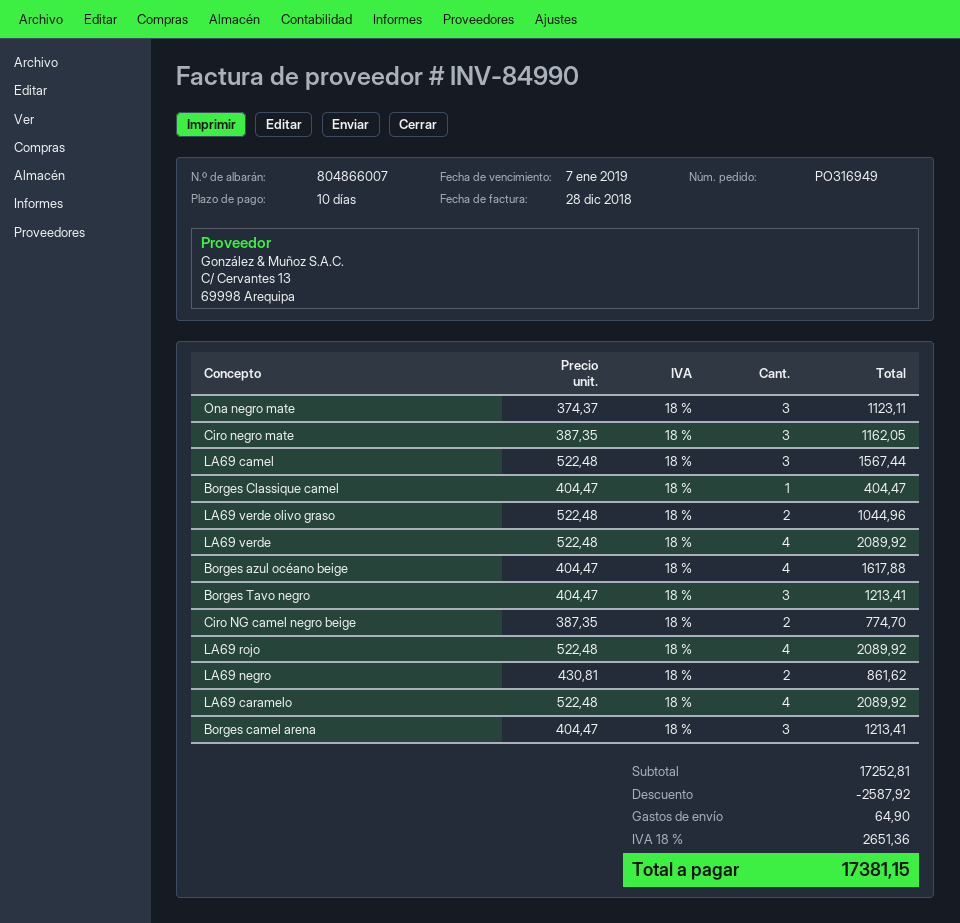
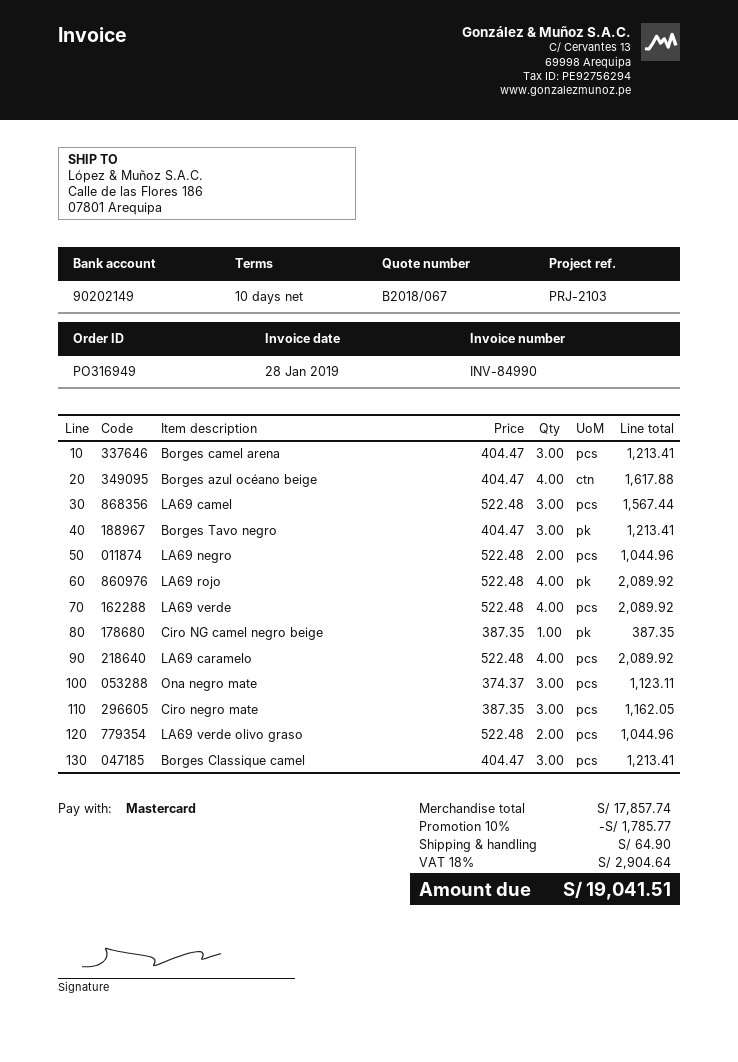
invoice date: 2018-12-28 -> 2019-01-28
Borges Classique camel: 1 x 404.47 = 404.47 -> 3 x 404.47 = 1213.41
Ciro NG camel negro beige: 2 x 387.35 = 774.70 -> 1 x 387.35 = 387.35
LA69 negro: 2 x 430.81 = 861.62 -> 2 x 522.48 = 1044.96
subtotal: 17252.81 -> 17857.74
discount: 2587.92 -> 1785.77
tax: 18% = 2651.36 -> 18% = 2904.64
total: 17381.15 -> 19041.51

